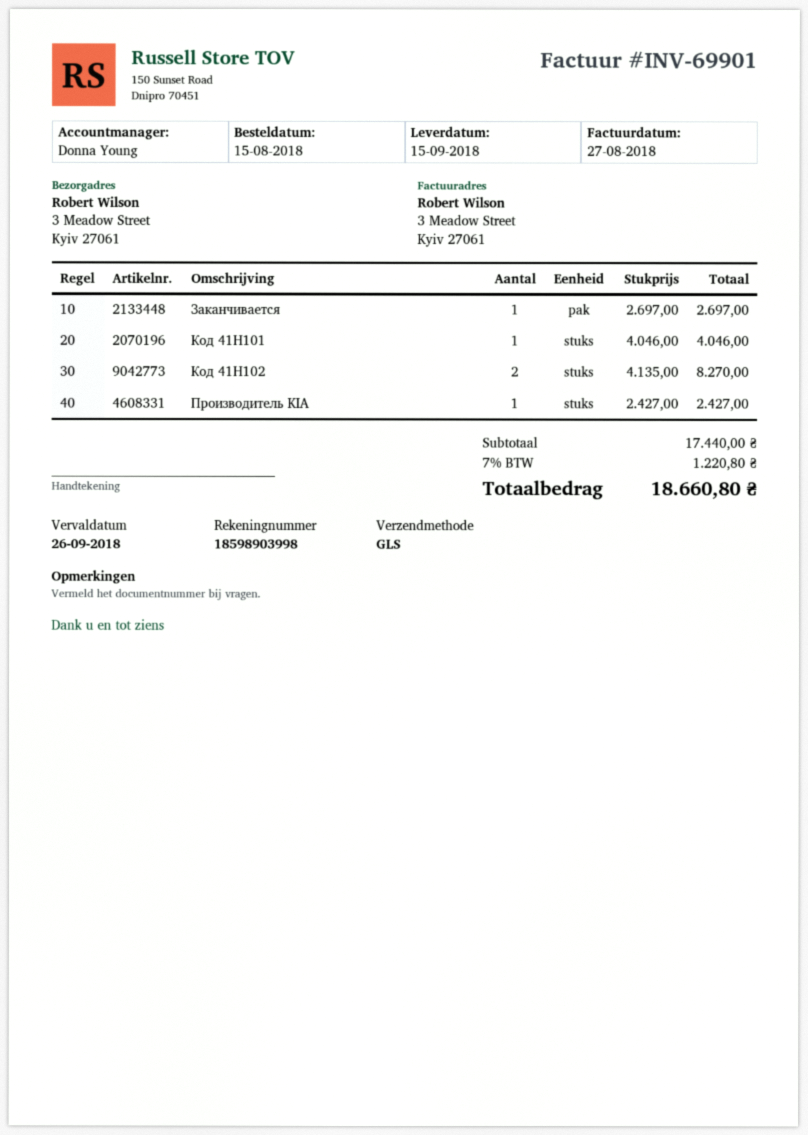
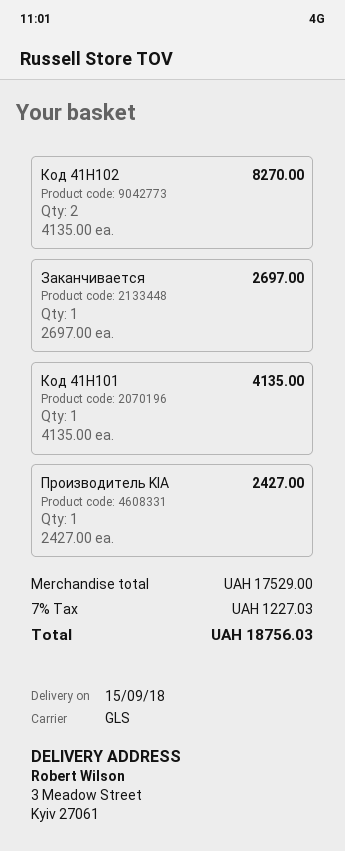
Код 41H101: 1 x 4046.00 = 4046.00 -> 1 x 4135.00 = 4135.00
subtotal: 17440.00 -> 17529.00
tax: 7% = 1220.80 -> 7% = 1227.03
total: 18660.80 -> 18756.03

